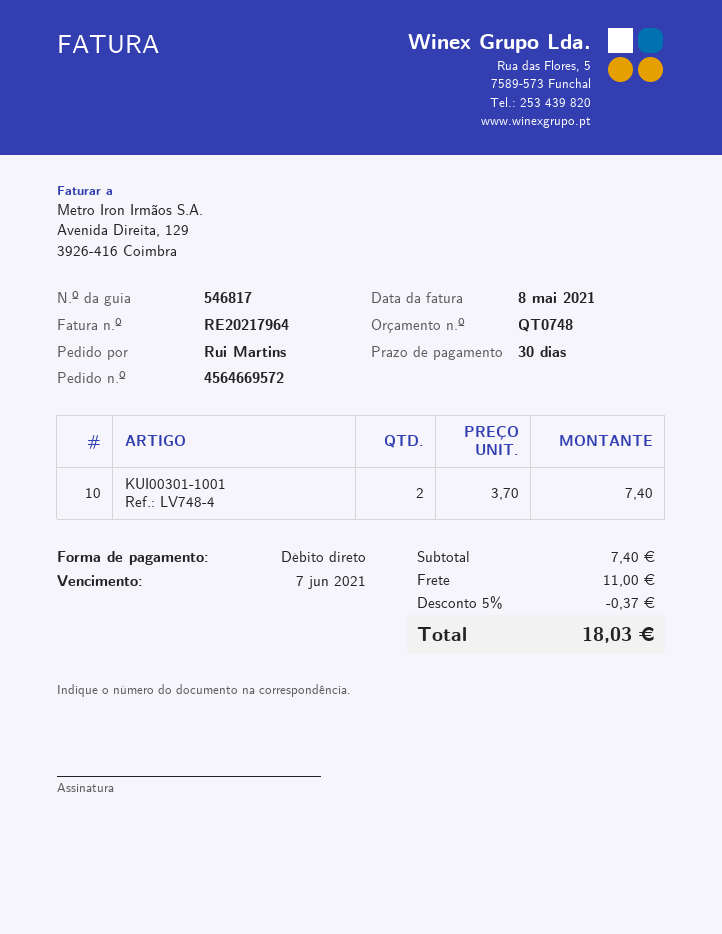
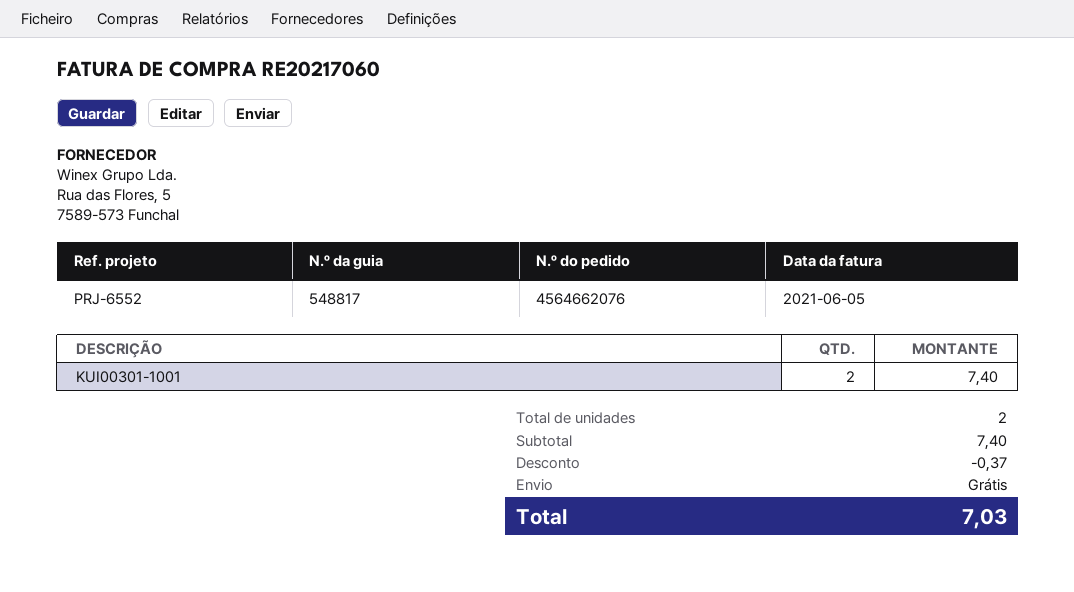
order number: 4564669572 -> 4564662076
delivery note number: 546817 -> 548817
invoice number: RE20217964 -> RE20217060
invoice date: 2021-05-08 -> 2021-06-05
shipping: 11.00 -> 0.00
total: 18.03 -> 7.03

